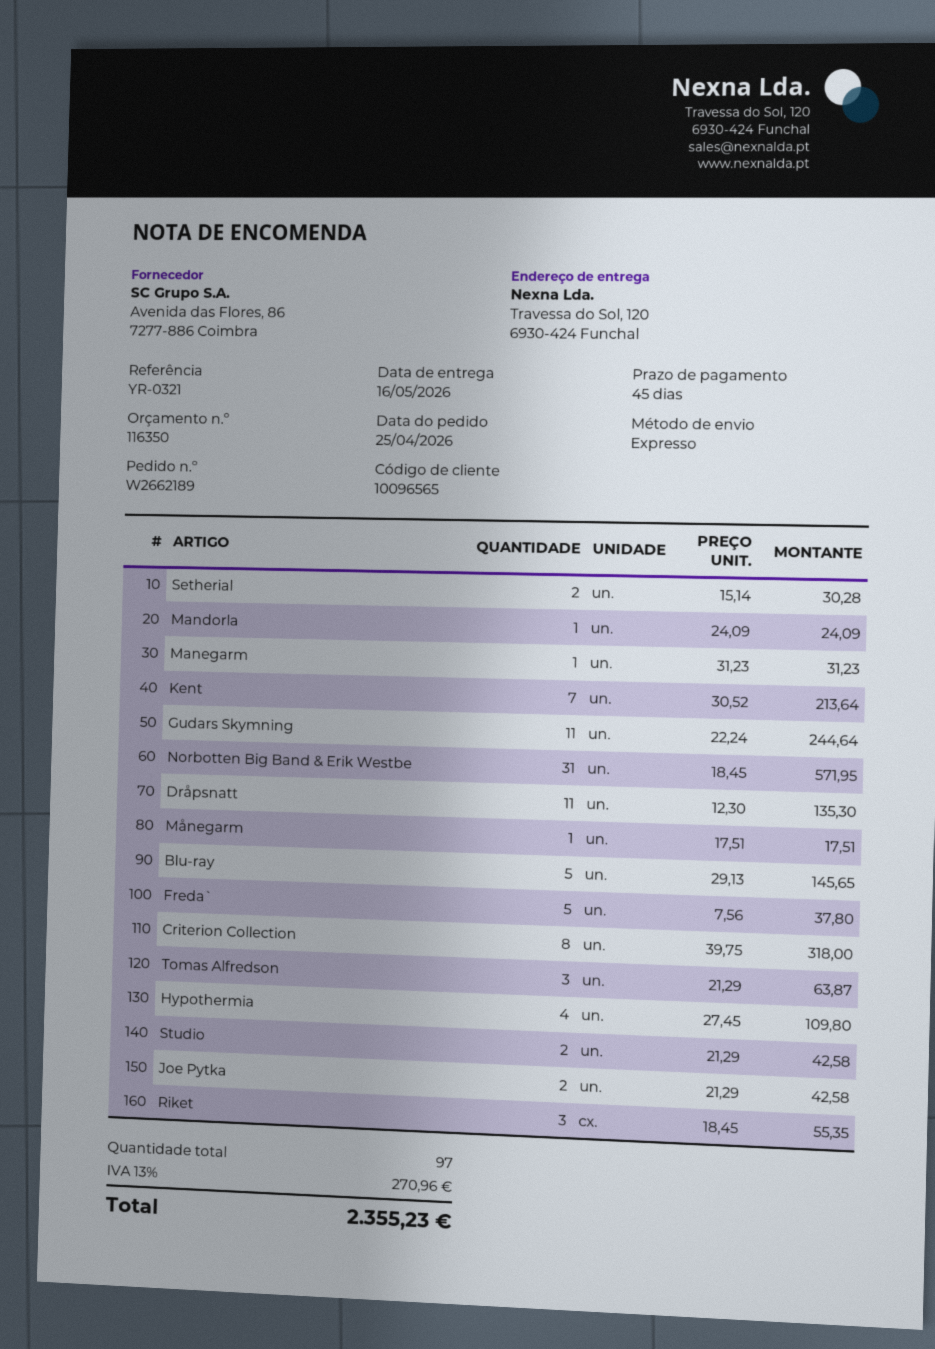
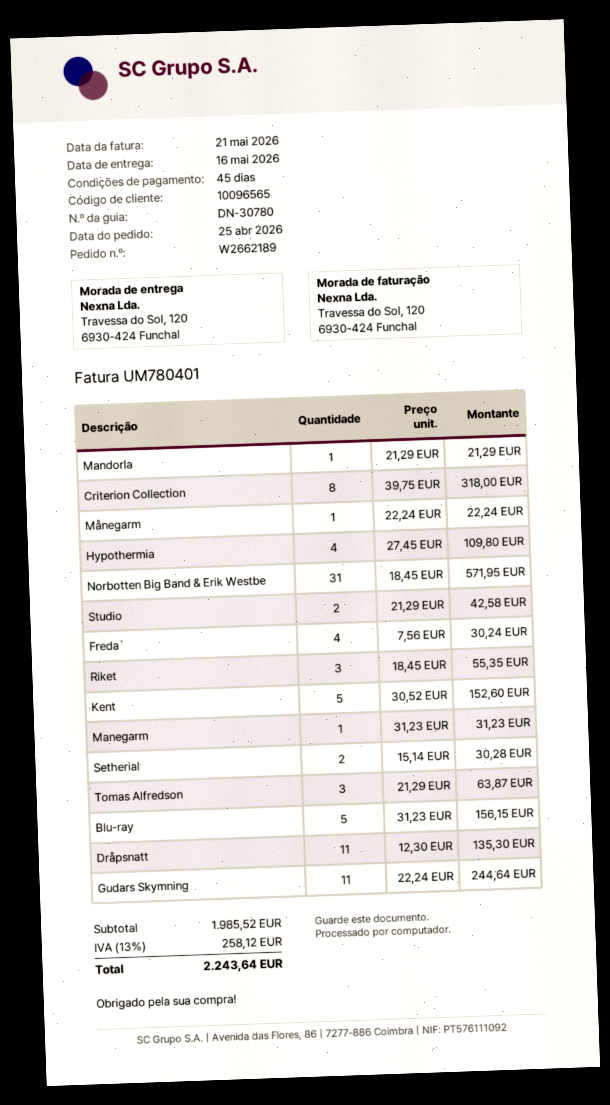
Mandorla: 1 x 24.09 = 24.09 -> 1 x 21.29 = 21.29
Kent: 7 x 30.52 = 213.64 -> 5 x 30.52 = 152.60
Månegarm: 1 x 17.51 = 17.51 -> 1 x 22.24 = 22.24
Blu-ray: 5 x 29.13 = 145.65 -> 5 x 31.23 = 156.15
Freda`: 5 x 7.56 = 37.80 -> 4 x 7.56 = 30.24
Joe Pytka: 2 x 21.29 = 42.58 -> none
tax: 13% = 270.96 -> 13% = 258.12
total: 2355.23 -> 2243.64

